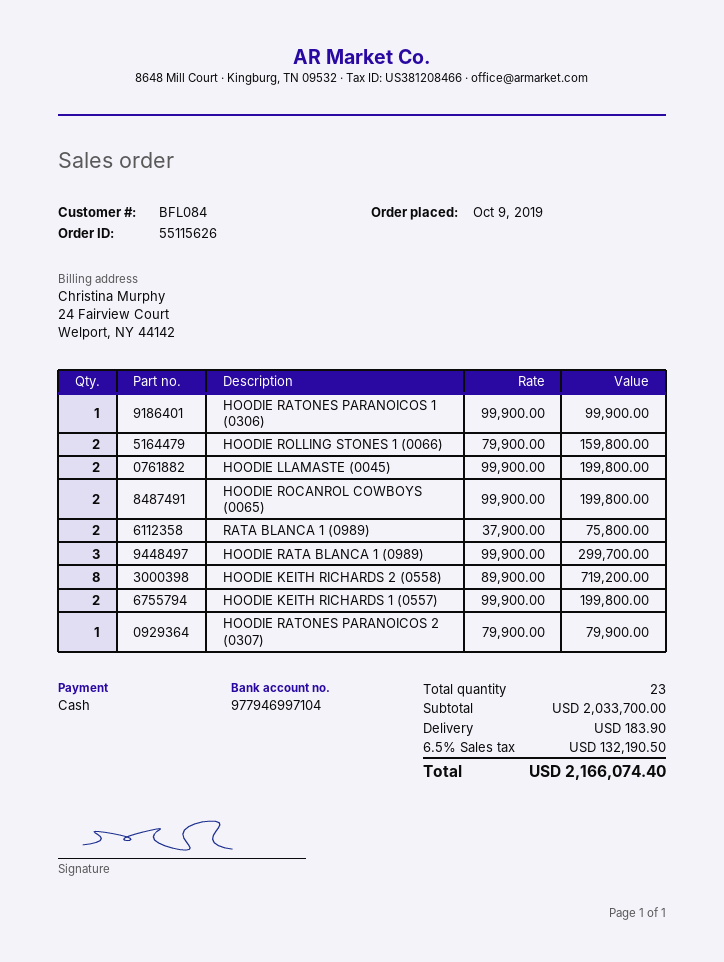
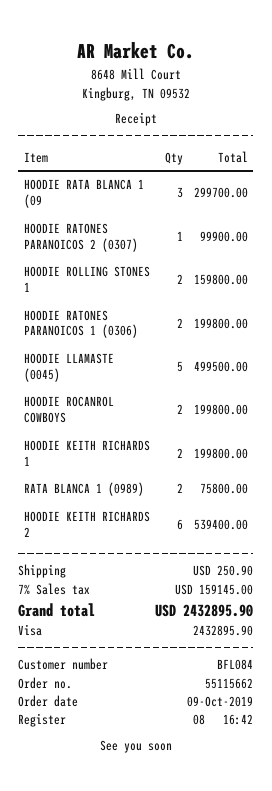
order number: 55115626 -> 55115662
payment method: cash -> Visa
HOODIE RATONES PARANOICOS 1 (0306): 1 for 99900.00 -> 2 for 199800.00
HOODIE LLAMASTE (0045): 2 for 199800.00 -> 5 for 499500.00
HOODIE KEITH RICHARDS 2 (0558): 8 for 719200.00 -> 6 for 539400.00
HOODIE RATONES PARANOICOS 2 (0307): 1 for 79900.00 -> 1 for 99900.00
shipping: 183.90 -> 250.90
tax: 6.5% = 132190.50 -> 7% = 159145.00
total: 2166074.40 -> 2432895.90

